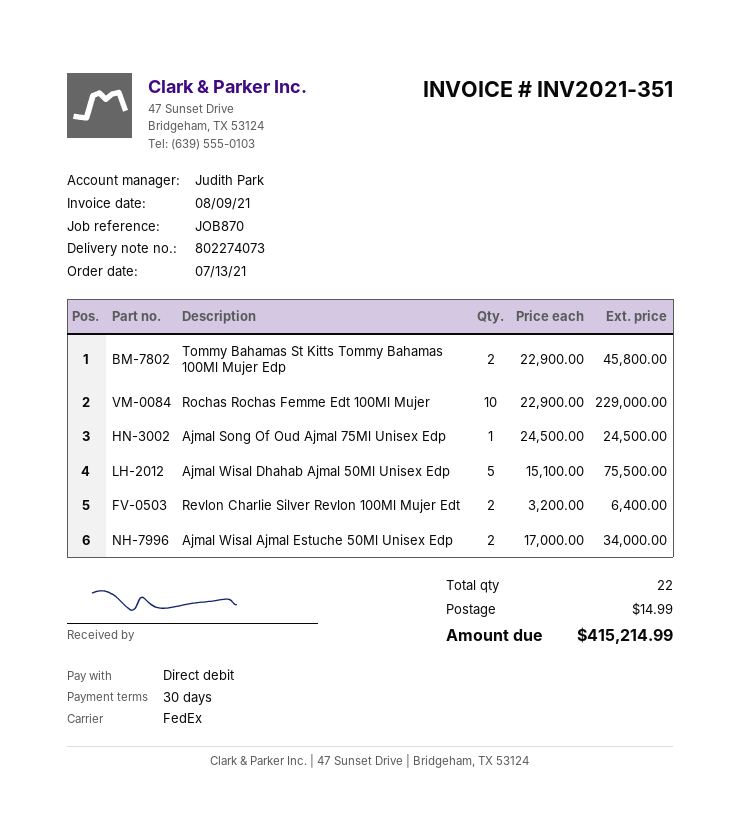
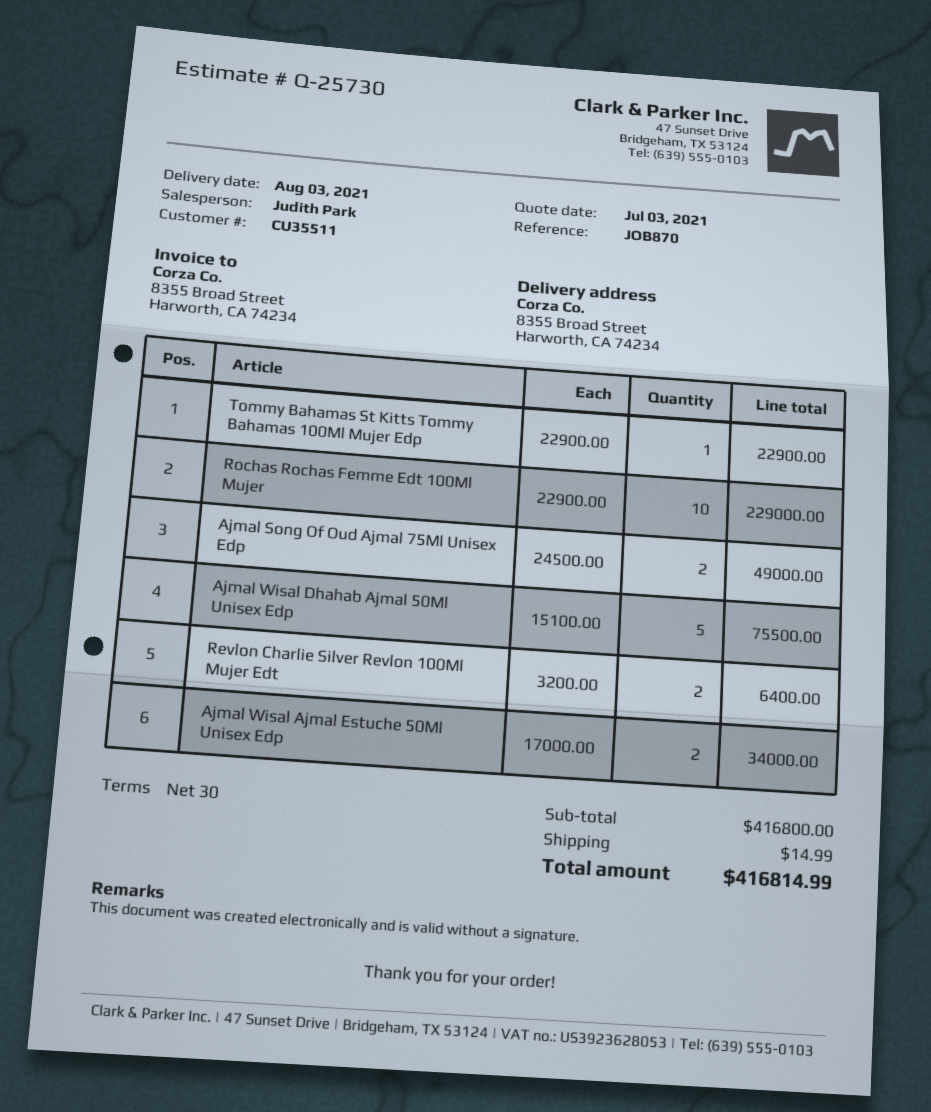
Tommy Bahamas St Kitts Tommy Bahamas 100Ml Mujer Edp: 2 x 22900.00 = 45800.00 -> 1 x 22900.00 = 22900.00
Ajmal Song Of Oud Ajmal 75Ml Unisex Edp: 1 x 24500.00 = 24500.00 -> 2 x 24500.00 = 49000.00
total: 415214.99 -> 416814.99

